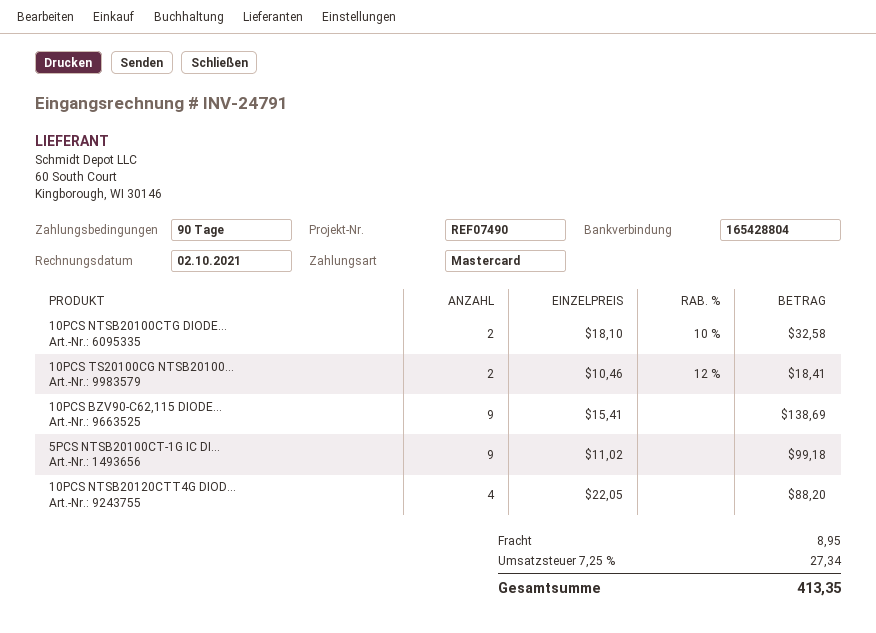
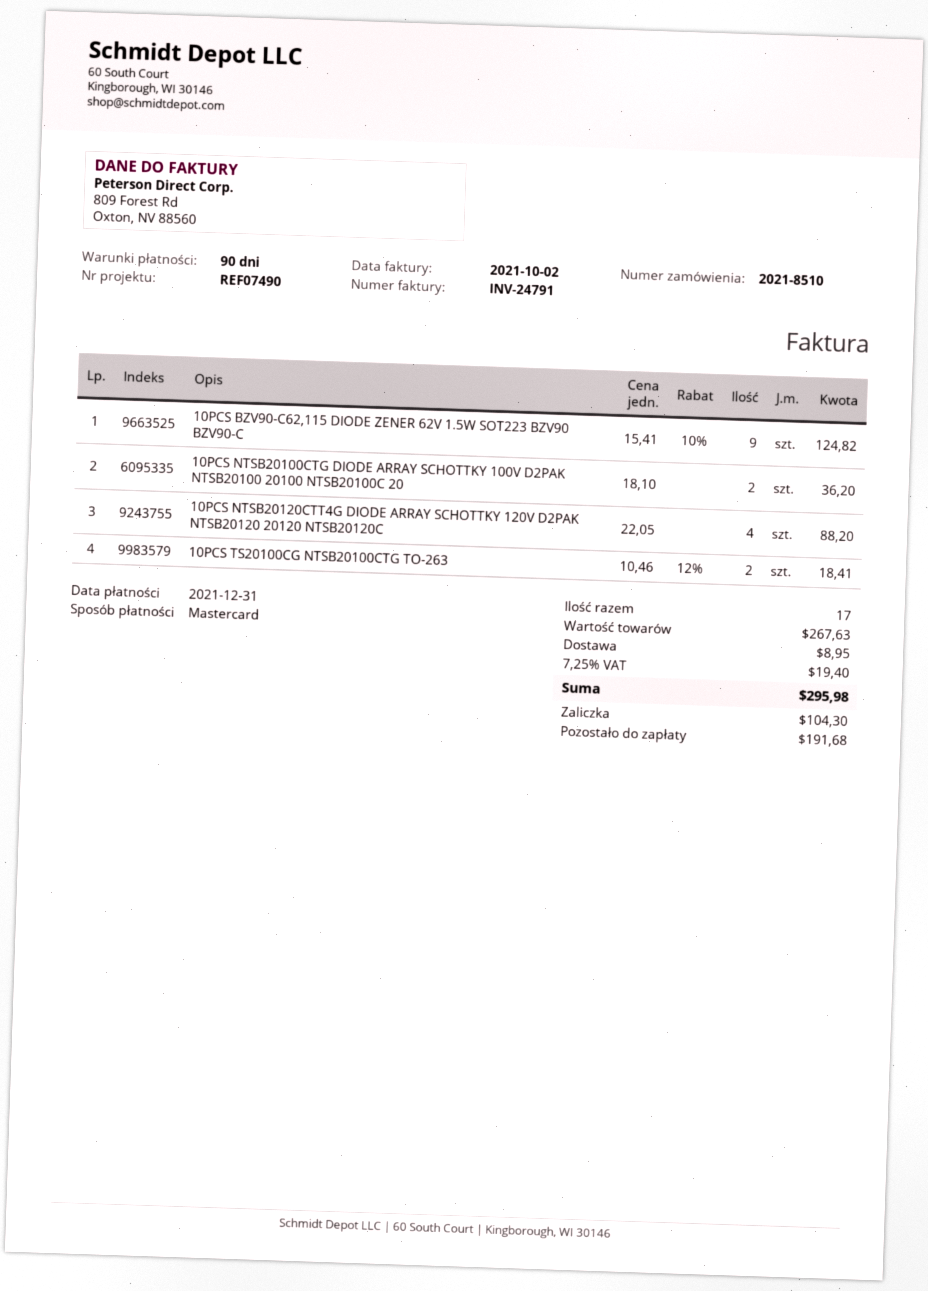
10PCS NTSB20100CTG DIODE...: 2 x 18.10 - 10% = 32.58 -> 2 x 18.10 = 36.20
10PCS BZV90-C62,115 DIODE...: 9 x 15.41 = 138.69 -> 9 x 15.41 - 10% = 124.82
5PCS NTSB20100CT-1G IC DI...: 9 x 11.02 = 99.18 -> none
tax: 7.25% = 27.34 -> 7.25% = 19.40
total: 413.35 -> 295.98

